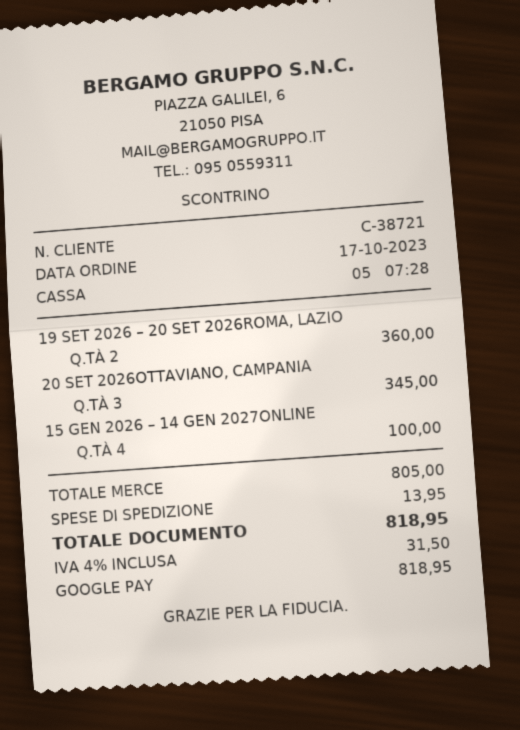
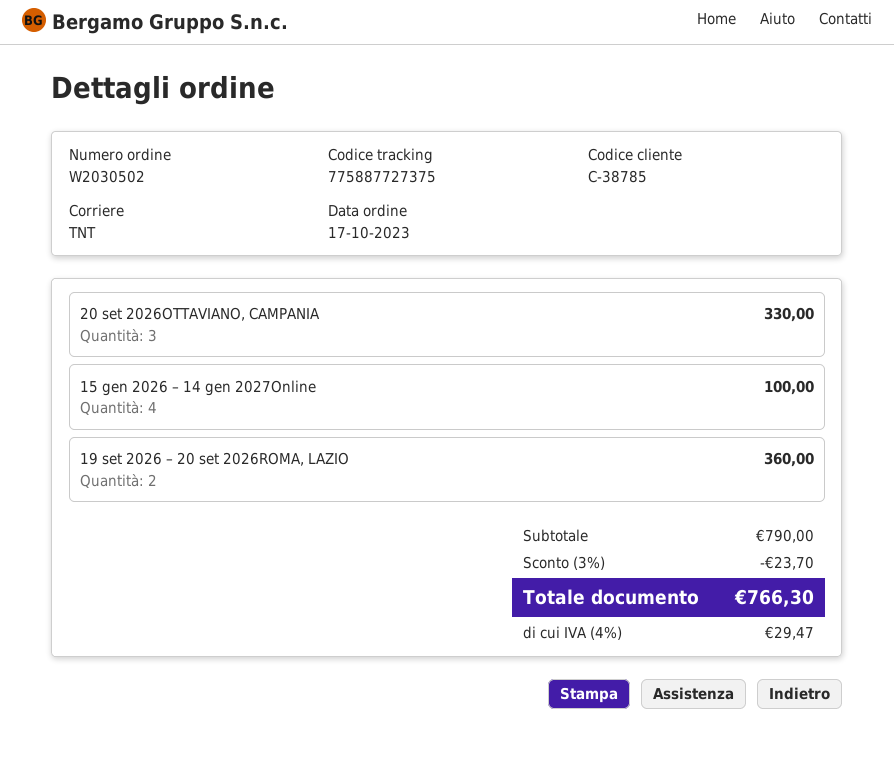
customer number: C-38721 -> C-38785
20 SET 2026OTTAVIANO, CAMPANIA: 3 for 345.00 -> 3 for 330.00
subtotal: 805.00 -> 790.00
discount: none -> 3% = 23.70
shipping: 13.95 -> none
tax: 4% = 31.50 -> 4% = 29.47
total: 818.95 -> 766.30

